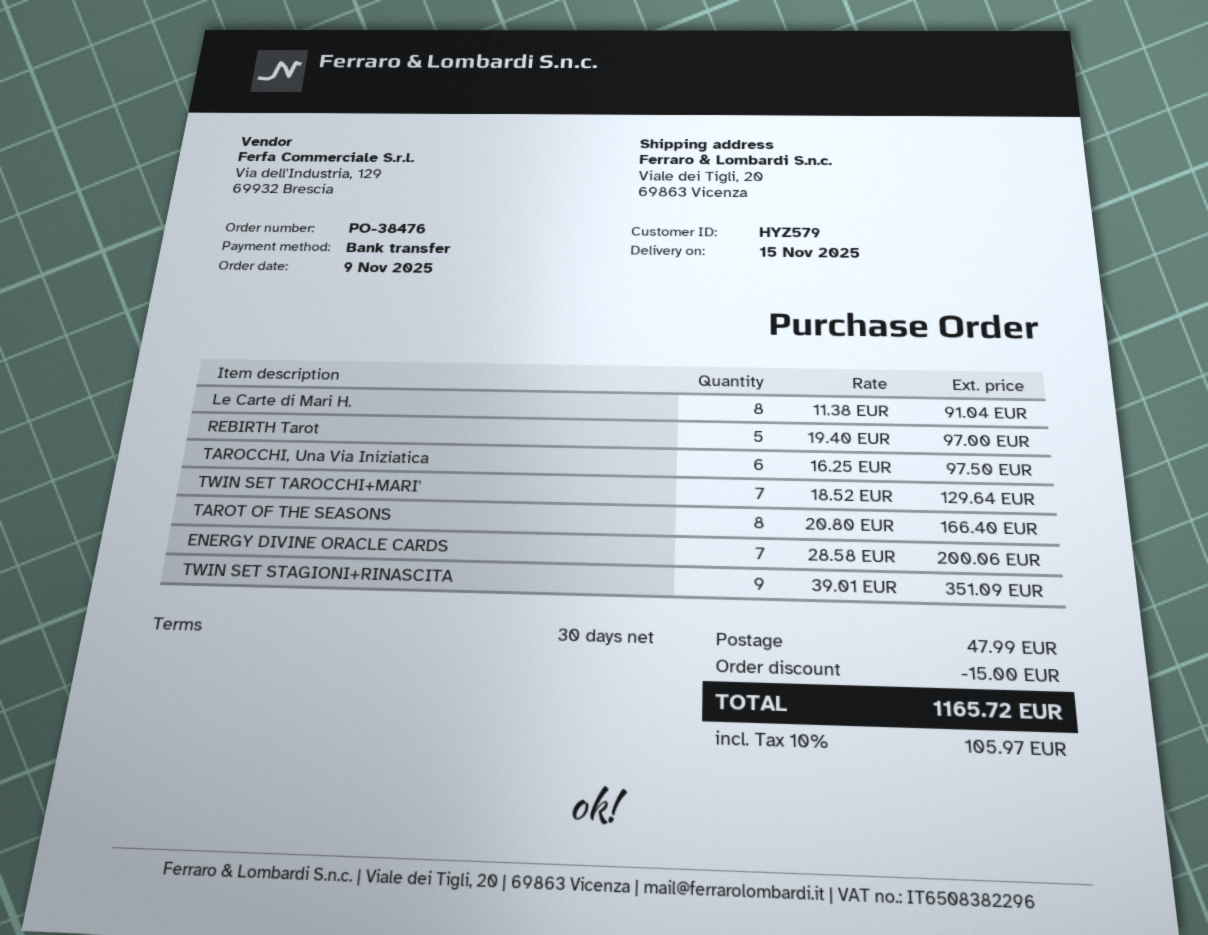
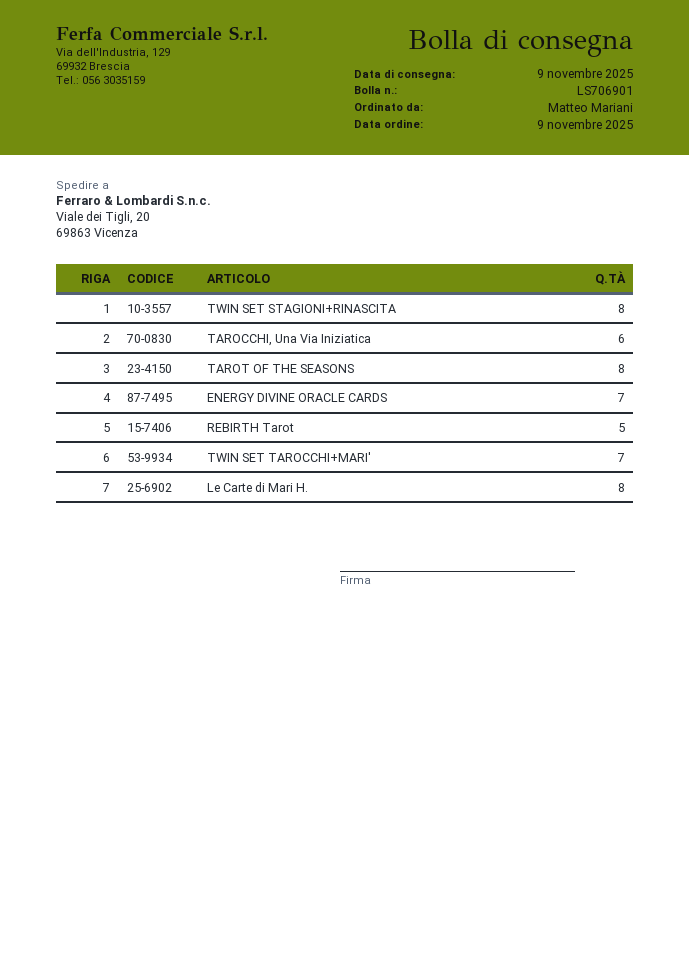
delivery date: 2025-11-15 -> 2025-11-09
TWIN SET STAGIONI+RINASCITA: 9 -> 8

